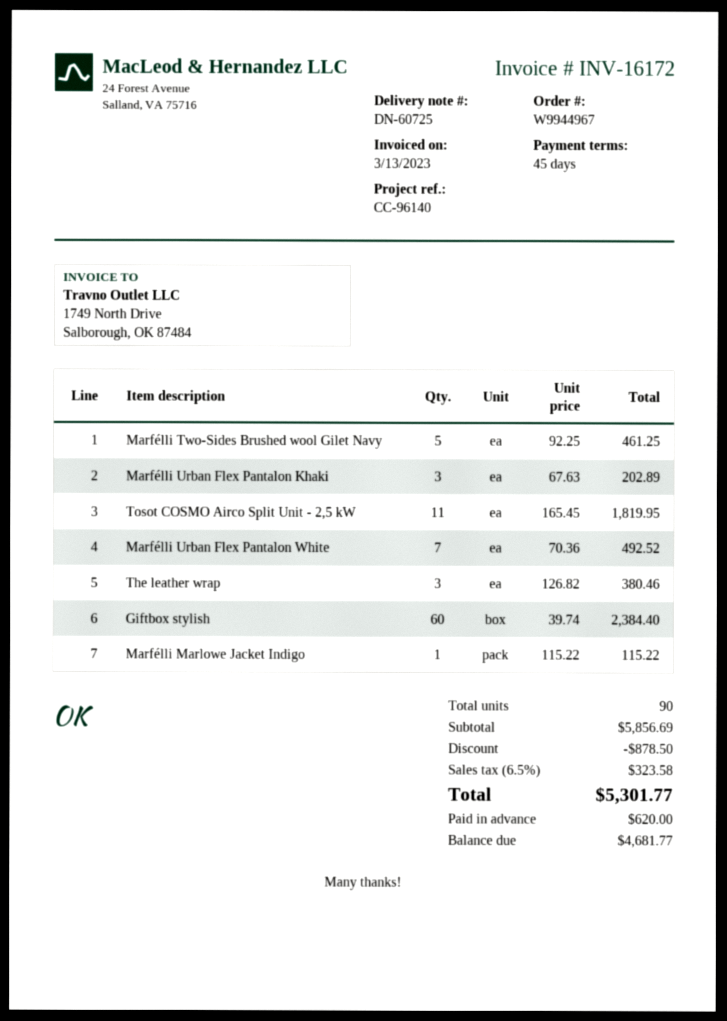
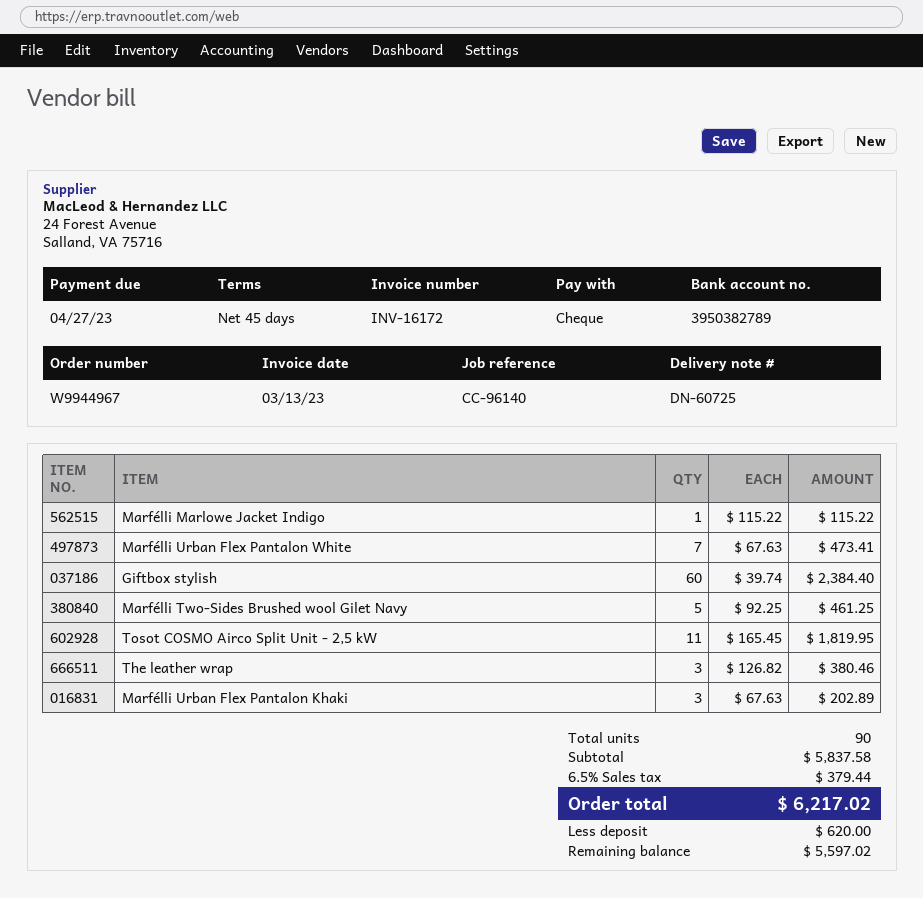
Marfélli Urban Flex Pantalon White: 7 x 70.36 = 492.52 -> 7 x 67.63 = 473.41
subtotal: 5856.69 -> 5837.58
discount: 878.50 -> none
tax: 6.5% = 323.58 -> 6.5% = 379.44
total: 5301.77 -> 6217.02
balance: 4681.77 -> 5597.02

